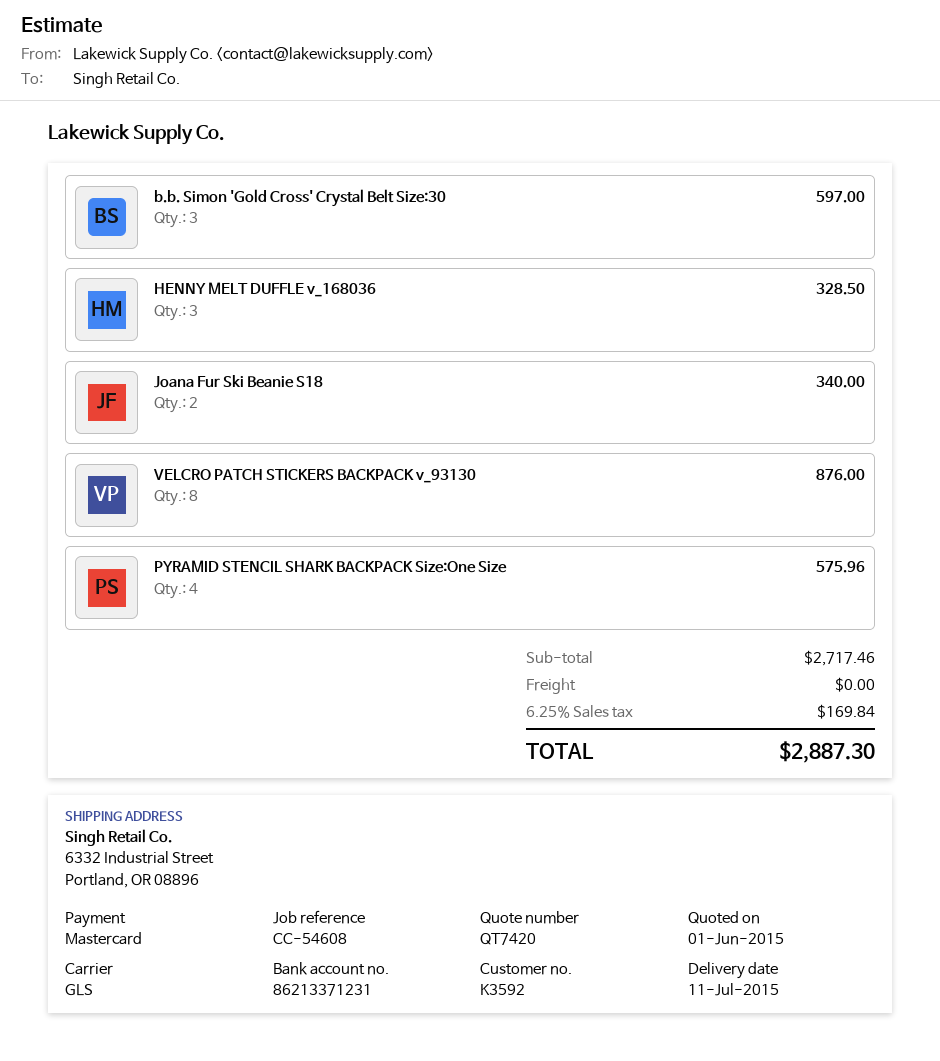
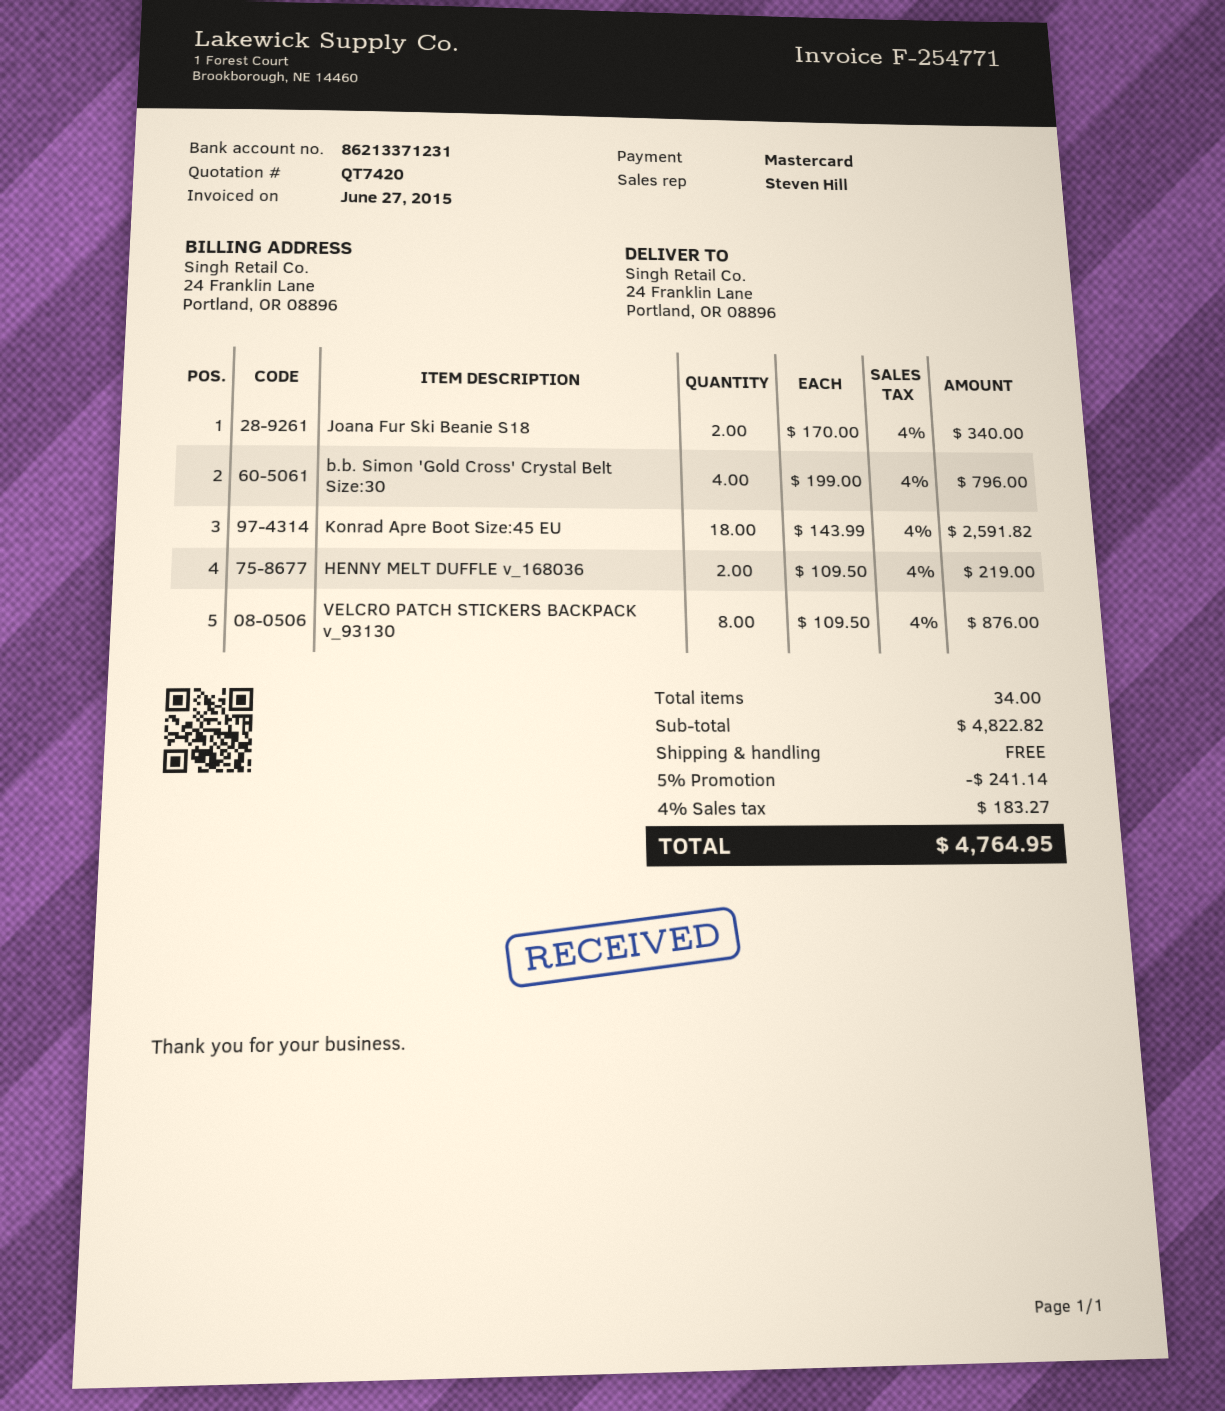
ship to: 6332 Industrial Street, Portland, OR 08896 -> 24 Franklin Lane, Portland, OR 08896
b.b. Simon 'Gold Cross' Crystal Belt Size:30: 3 for 597.00 -> 4 for 796.00
HENNY MELT DUFFLE v_168036: 3 for 328.50 -> 2 for 219.00
PYRAMID STENCIL SHARK BACKPACK Size:One Size: 4 for 575.96 -> none
Konrad Apre Boot Size:45 EU: none -> 18 for 2591.82
subtotal: 2717.46 -> 4822.82
discount: none -> 5% = 241.14
tax: 6.25% = 169.84 -> 4% = 183.27
total: 2887.30 -> 4764.95

